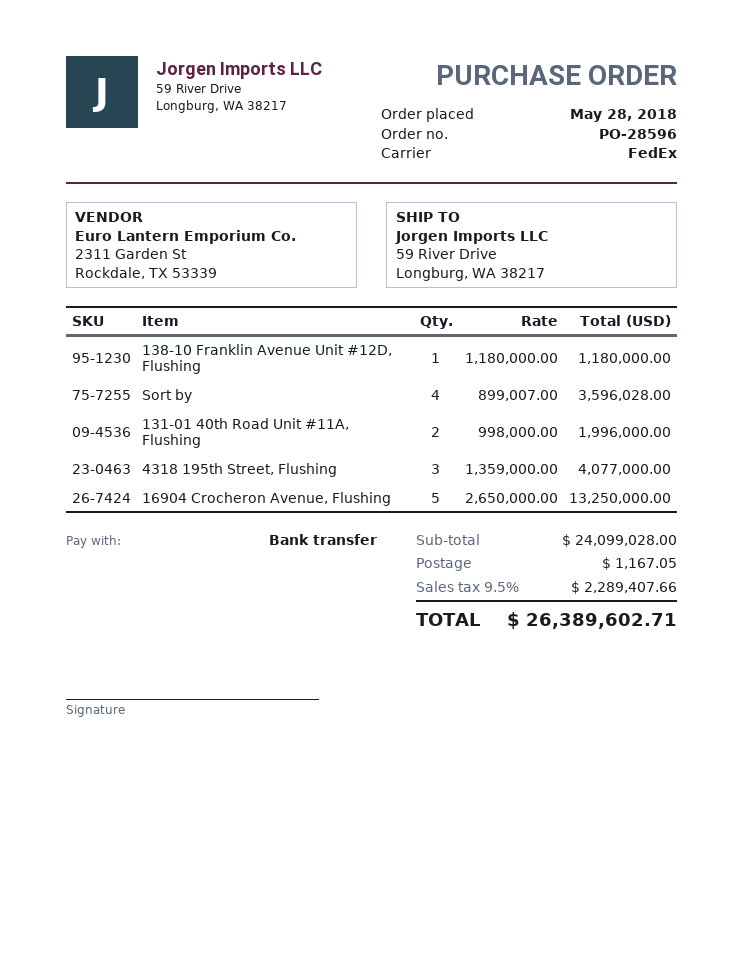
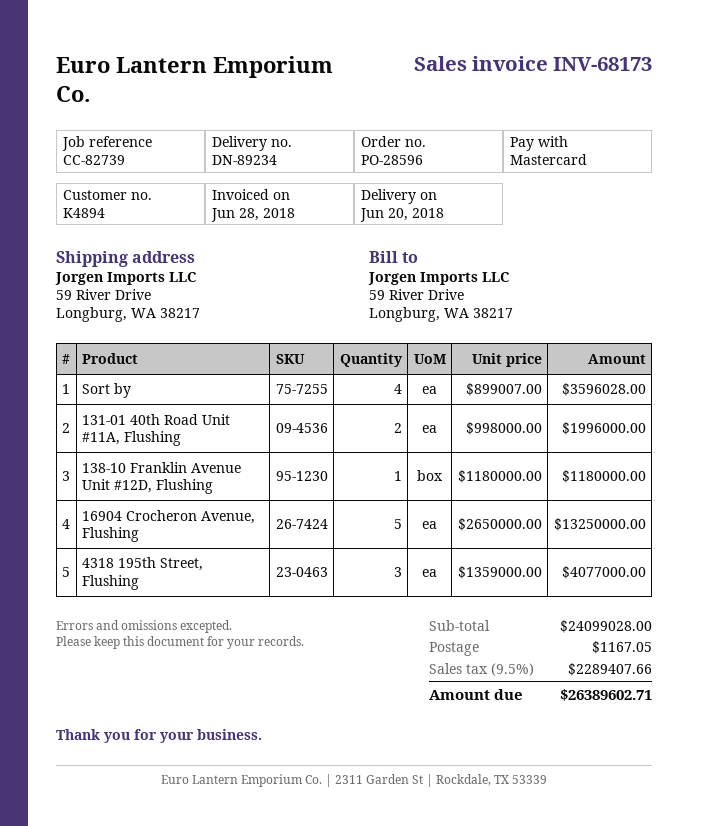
payment method: bank transfer -> Mastercard

